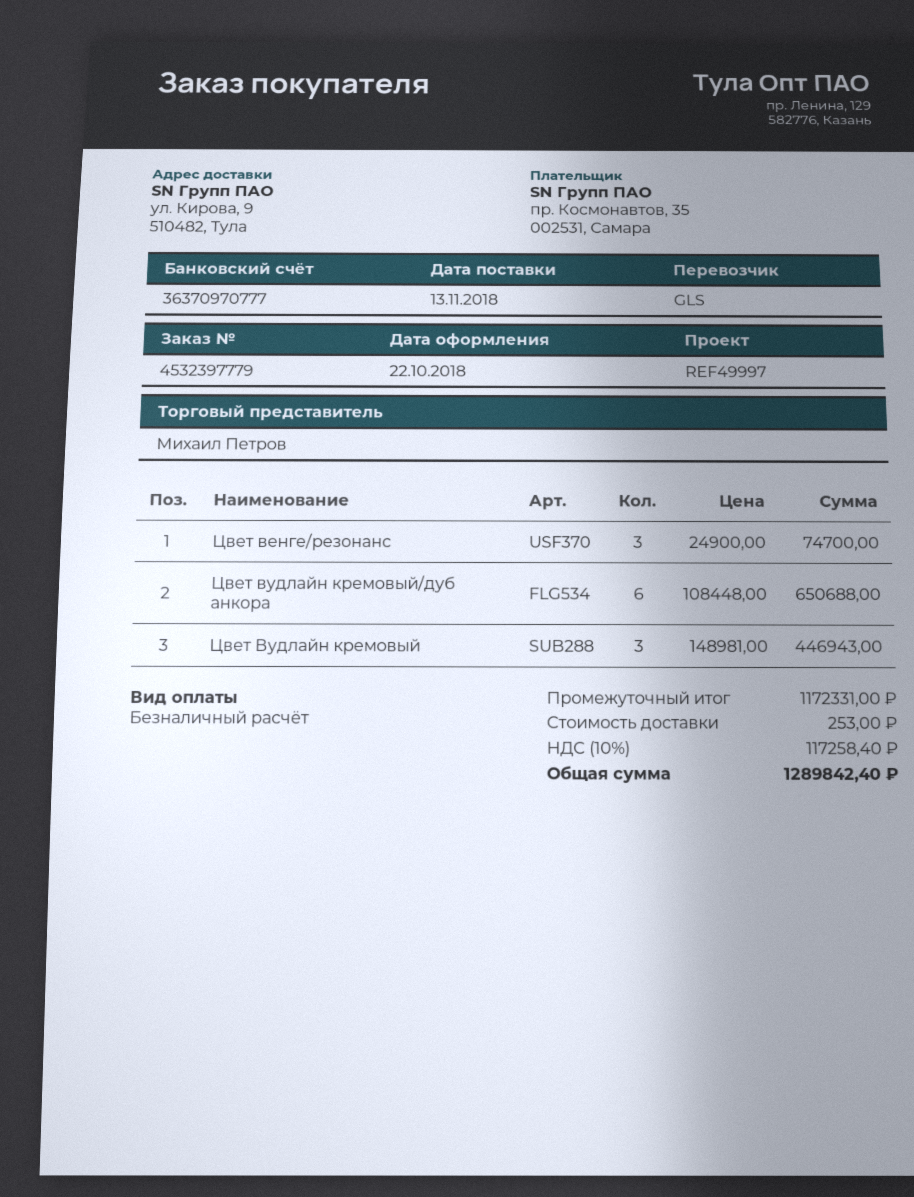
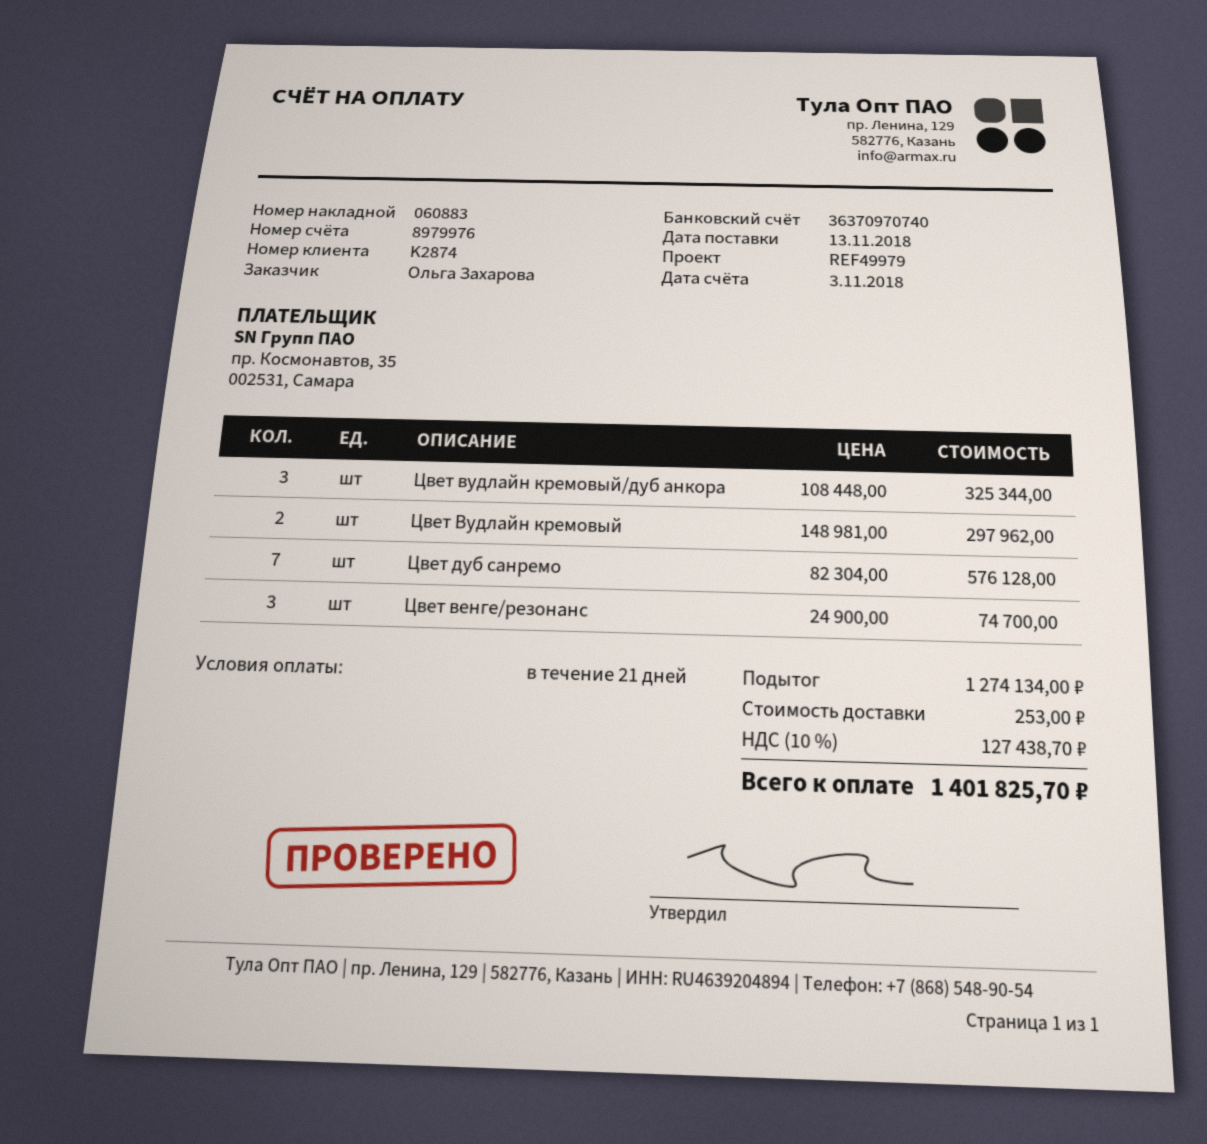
reference: REF49997 -> REF49979
bank account: 36370970777 -> 36370970740
Цвет вудлайн кремовый/дуб анкора: 6 x 108448.00 = 650688.00 -> 3 x 108448.00 = 325344.00
Цвет Вудлайн кремовый: 3 x 148981.00 = 446943.00 -> 2 x 148981.00 = 297962.00
Цвет дуб санремо: none -> 7 x 82304.00 = 576128.00
subtotal: 1172331.00 -> 1274134.00
tax: 10% = 117258.40 -> 10% = 127438.70
total: 1289842.40 -> 1401825.70

